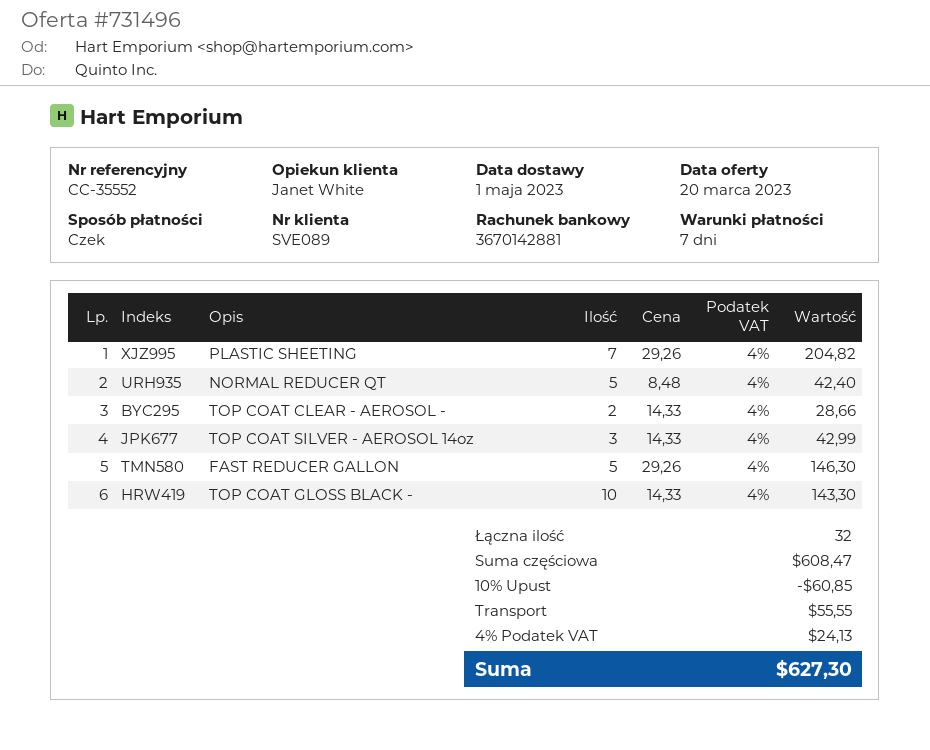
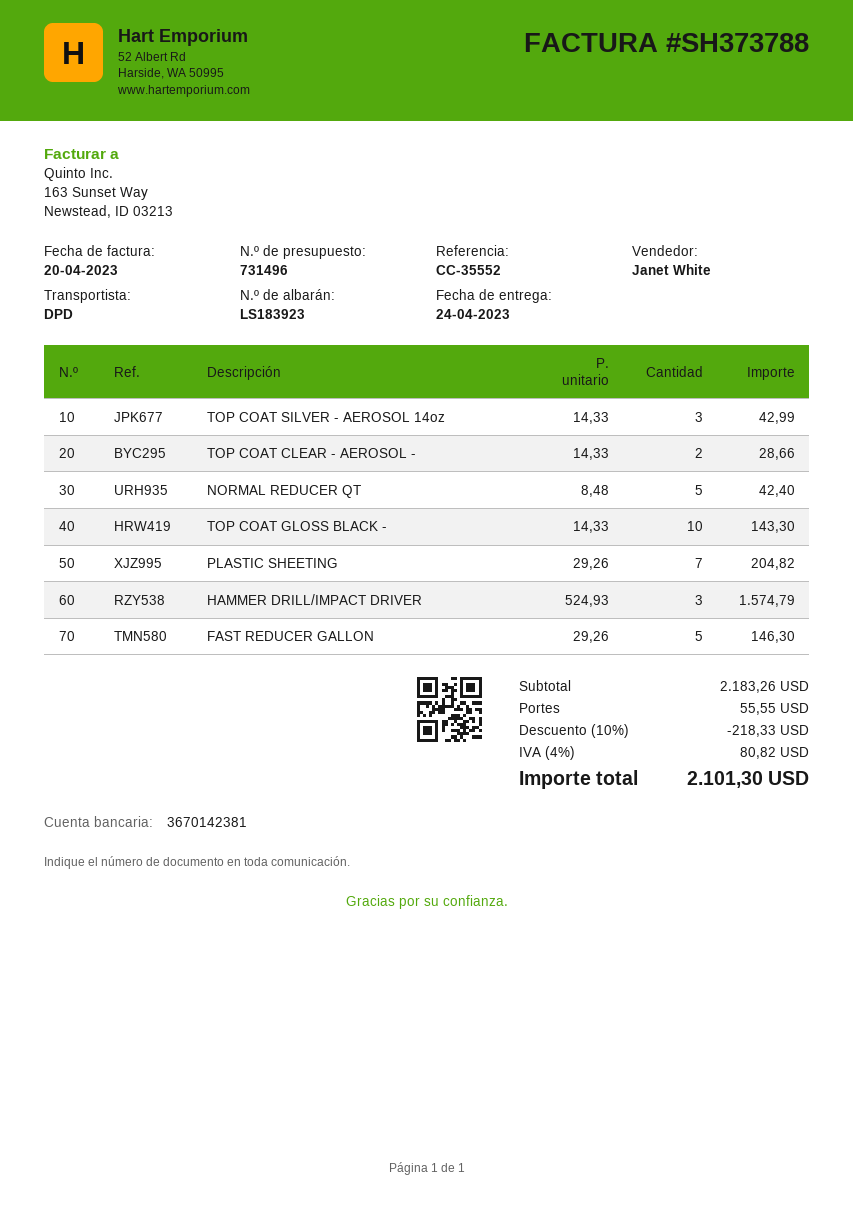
delivery date: 2023-05-01 -> 2023-04-24
bank account: 3670142881 -> 3670142381
HAMMER DRILL/IMPACT DRIVER: none -> 3 x 524.93 = 1574.79
subtotal: 608.47 -> 2183.26
discount: 10% = 60.85 -> 10% = 218.33
tax: 4% = 24.13 -> 4% = 80.82
total: 627.30 -> 2101.30

